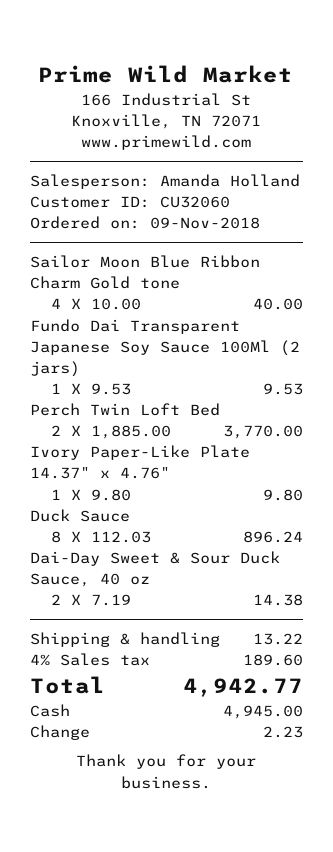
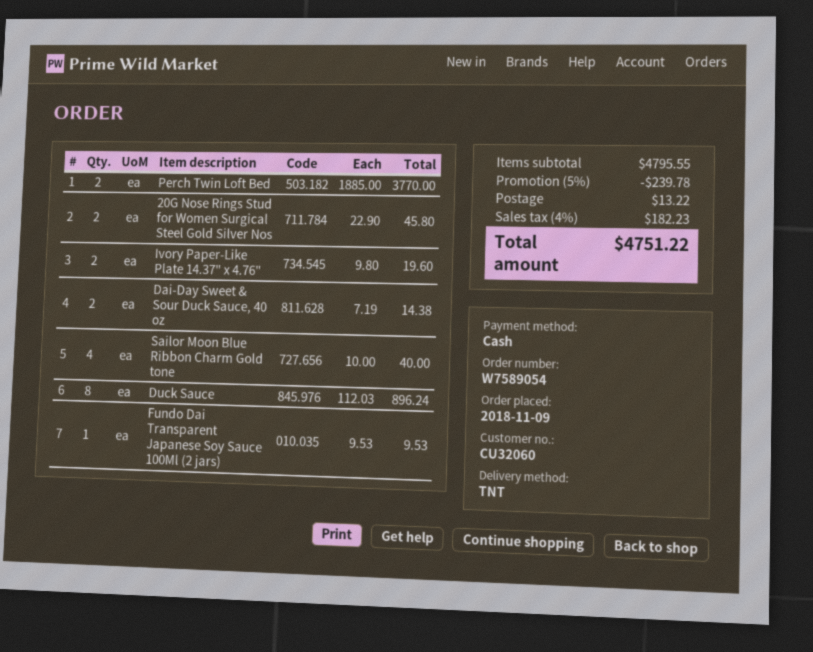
Ivory Paper-Like Plate 14.37" x 4.76": 1 x 9.80 = 9.80 -> 2 x 9.80 = 19.60
20G Nose Rings Stud for Women Surgical Steel Gold Silver Nos: none -> 2 x 22.90 = 45.80
discount: none -> 5% = 239.78
tax: 4% = 189.60 -> 4% = 182.23
total: 4942.77 -> 4751.22

